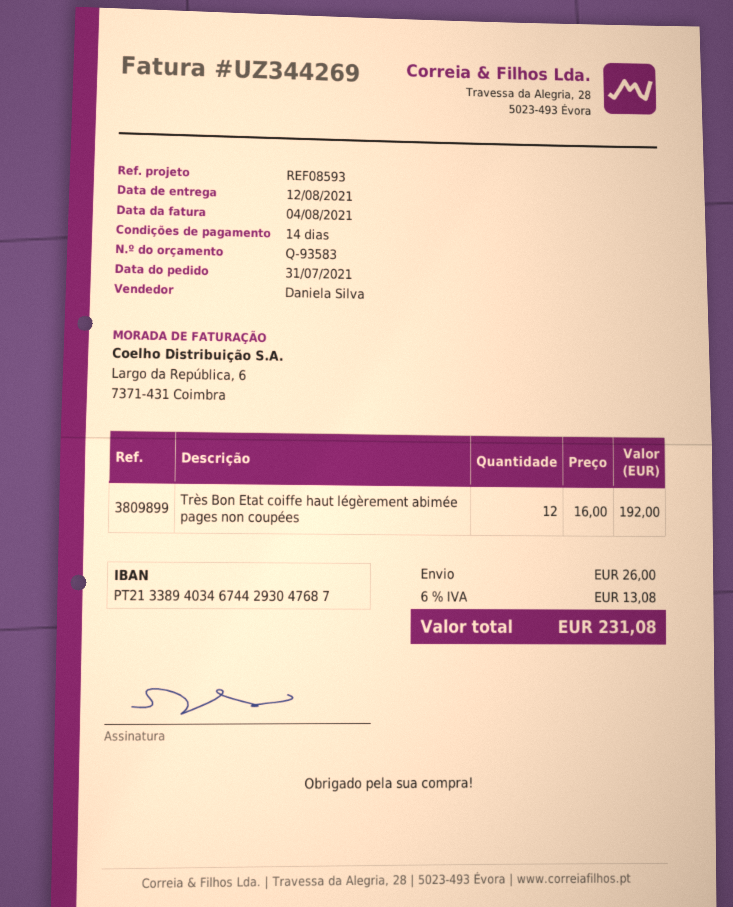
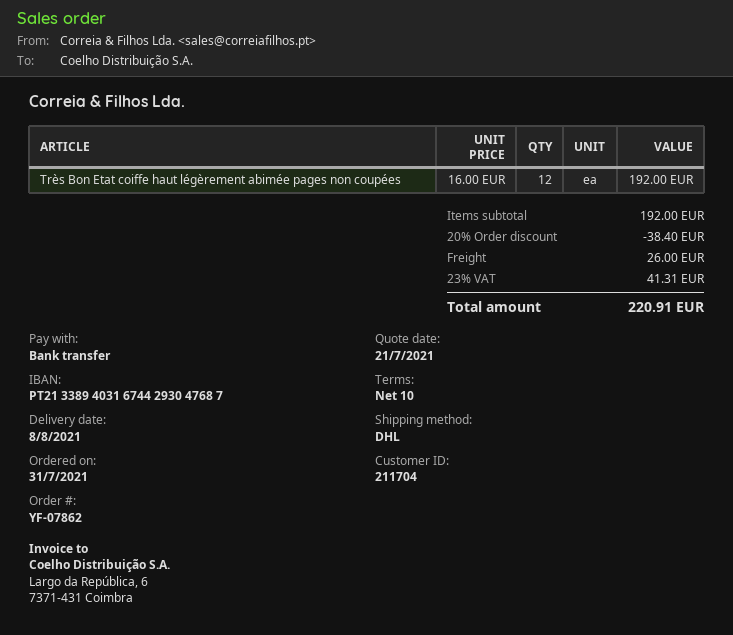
delivery date: 2021-08-12 -> 2021-08-08
payment terms: 14 days -> 10 days
bank account: PT21338940346744293047687 -> PT21338940316744293047687
discount: none -> 20% = 38.40
tax: 6% = 13.08 -> 23% = 41.31
total: 231.08 -> 220.91

